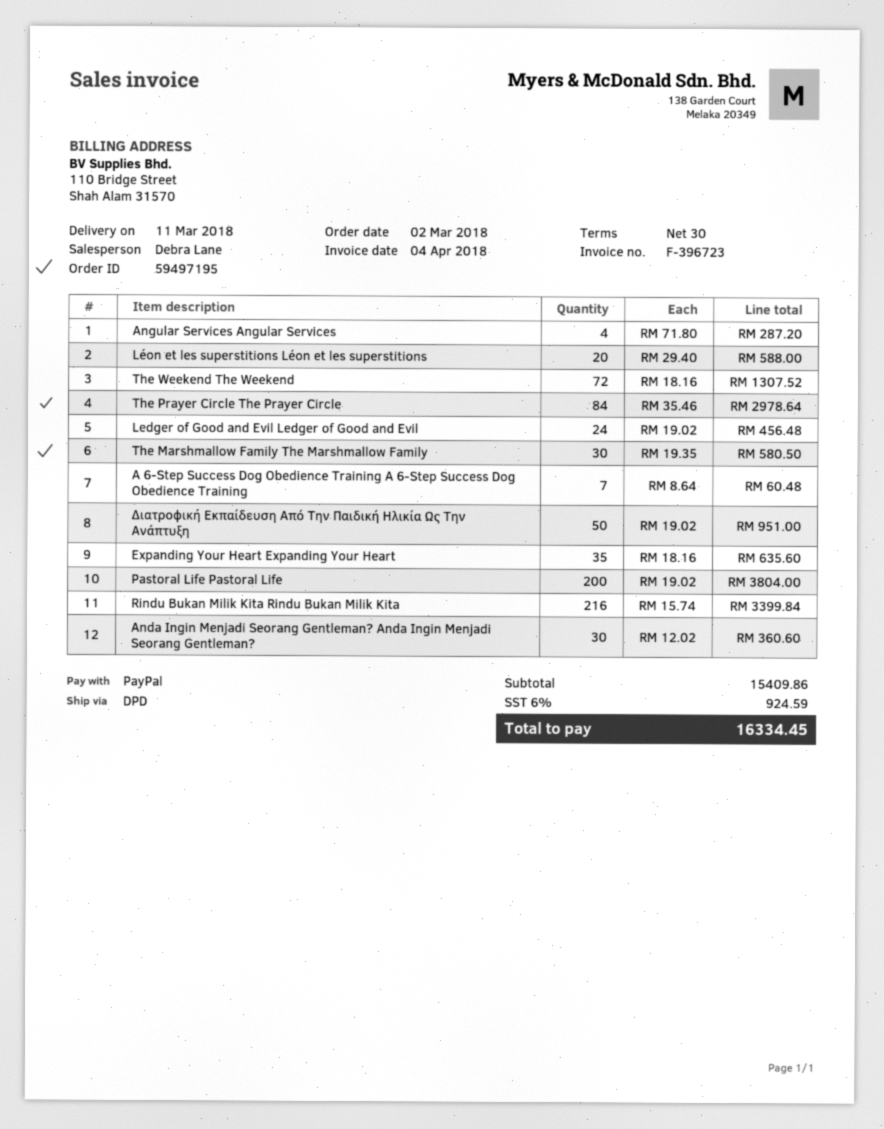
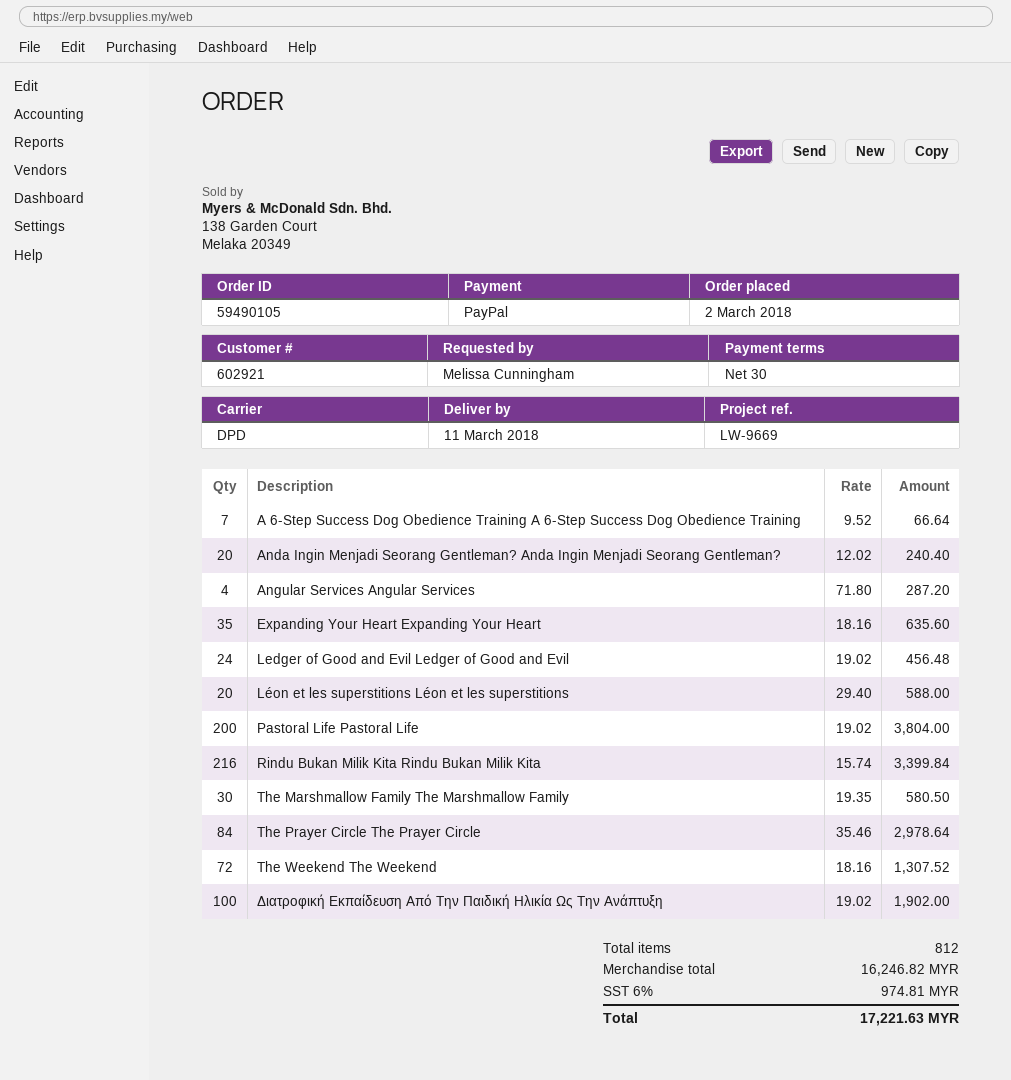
order number: 59497195 -> 59490105
A 6-Step Success Dog Obedience Training A 6-Step Success Dog Obedience Training: 7 x 8.64 = 60.48 -> 7 x 9.52 = 66.64
Διατροφική Εκπαίδευση Από Την Παιδική Ηλικία Ως Την Ανάπτυξη: 50 x 19.02 = 951.00 -> 100 x 19.02 = 1902.00
Anda Ingin Menjadi Seorang Gentleman? Anda Ingin Menjadi Seorang Gentleman?: 30 x 12.02 = 360.60 -> 20 x 12.02 = 240.40
subtotal: 15409.86 -> 16246.82
tax: 6% = 924.59 -> 6% = 974.81
total: 16334.45 -> 17221.63

